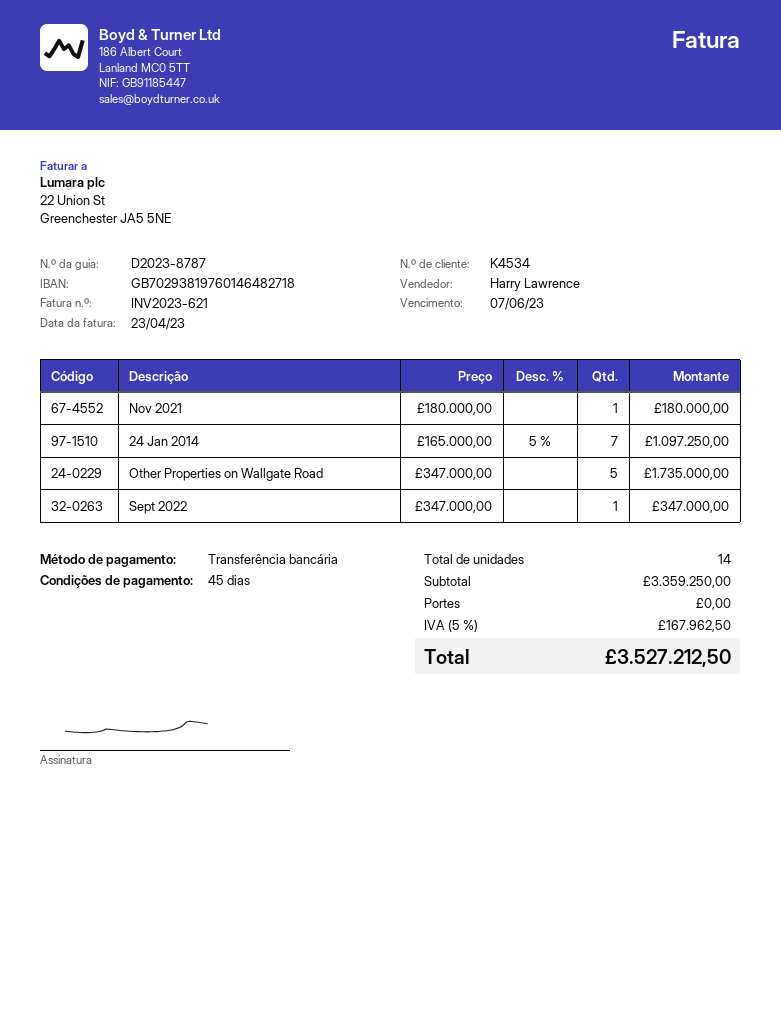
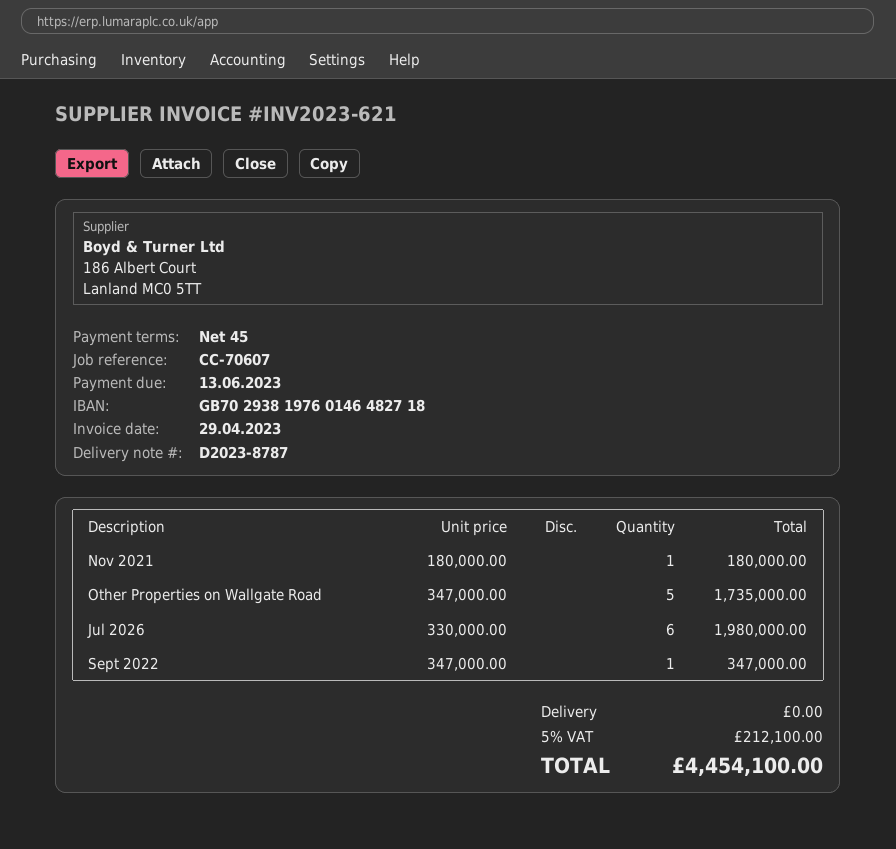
invoice date: 2023-04-23 -> 2023-04-29
due date: 2023-06-07 -> 2023-06-13
24 Jan 2014: 7 x 165000.00 - 5% = 1097250.00 -> none
Jul 2026: none -> 6 x 330000.00 = 1980000.00
tax: 5% = 167962.50 -> 5% = 212100.00
total: 3527212.50 -> 4454100.00

